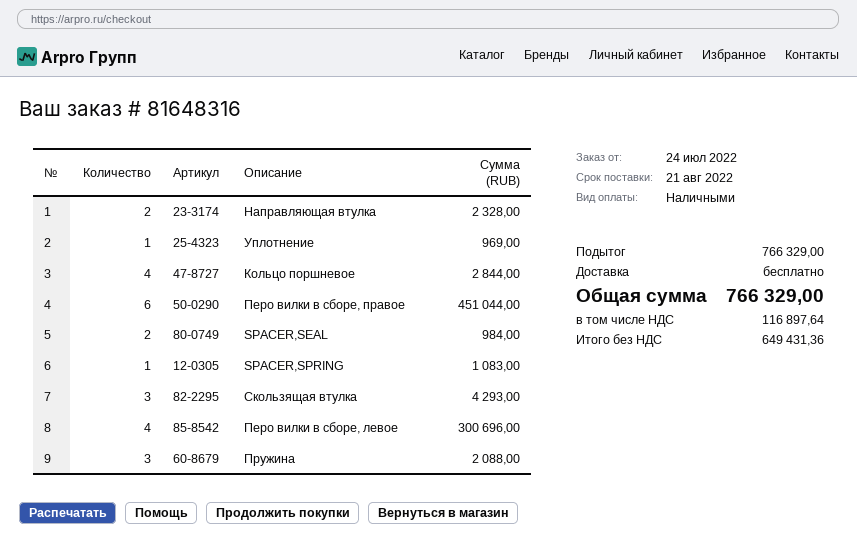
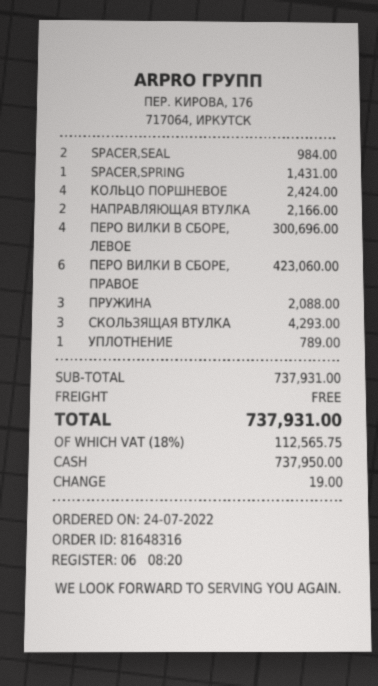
Направляющая втулка: 2 for 2328.00 -> 2 for 2166.00
Уплотнение: 1 for 969.00 -> 1 for 789.00
Кольцо поршневое: 4 for 2844.00 -> 4 for 2424.00
Перо вилки в сборе, правое: 6 for 451044.00 -> 6 for 423060.00
SPACER,SPRING: 1 for 1083.00 -> 1 for 1431.00
subtotal: 766329.00 -> 737931.00
tax: 116897.64 -> 112565.75
total: 766329.00 -> 737931.00

